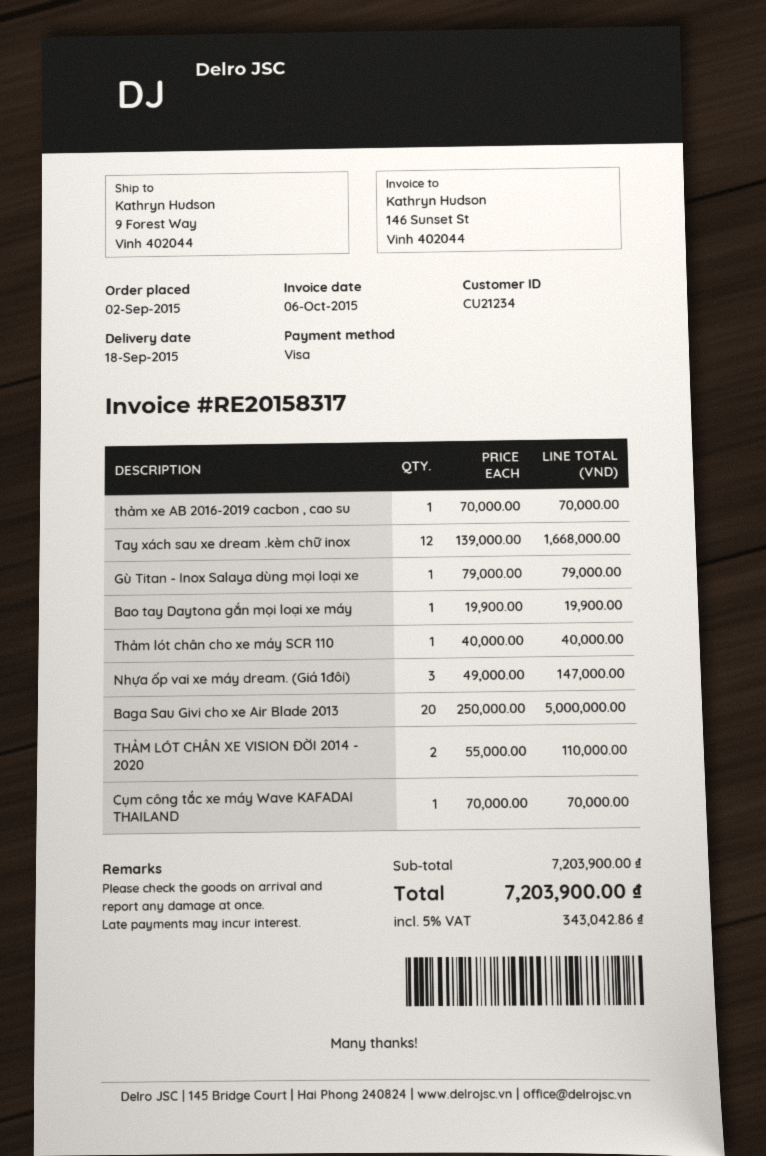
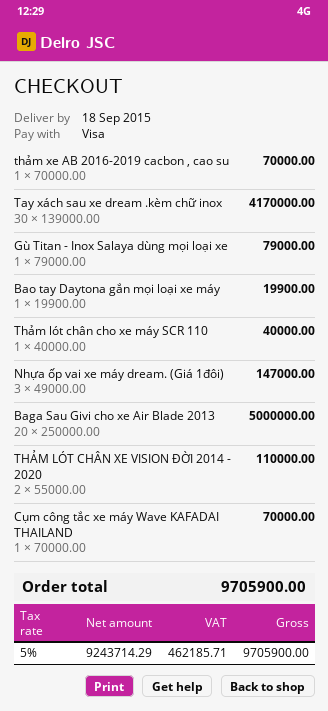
Tay xách sau xe dream .kèm chữ inox: 12 x 139000.00 = 1668000.00 -> 30 x 139000.00 = 4170000.00
tax: 5% = 343042.86 -> 5% = 462185.71
total: 7203900.00 -> 9705900.00

